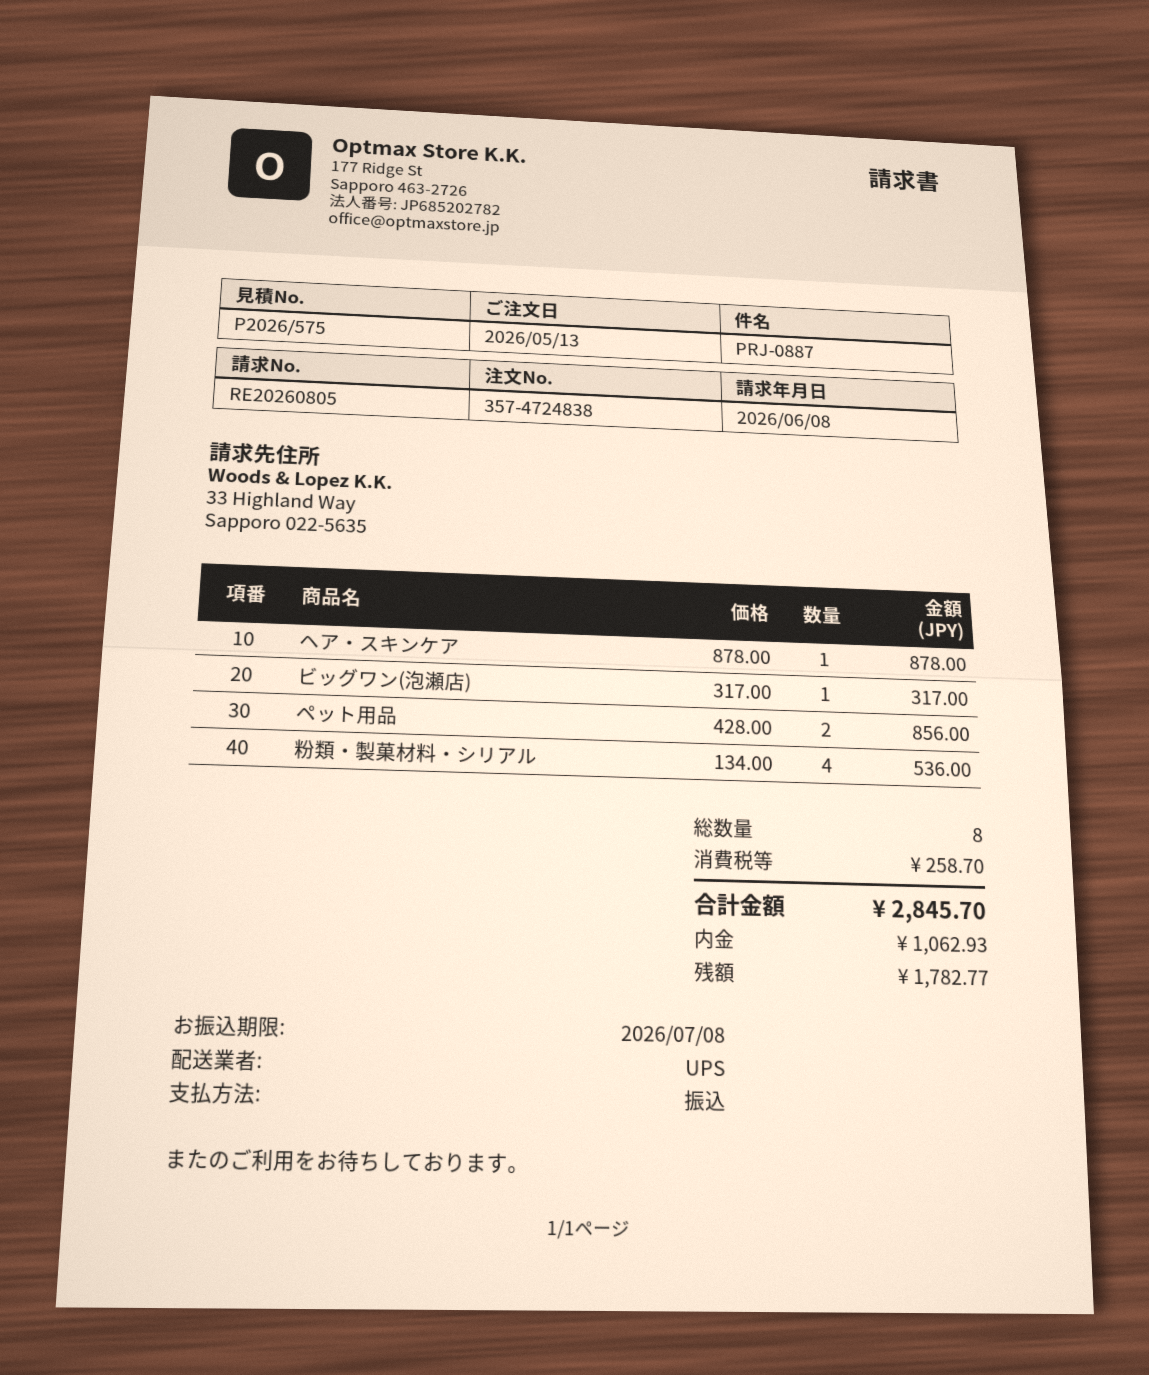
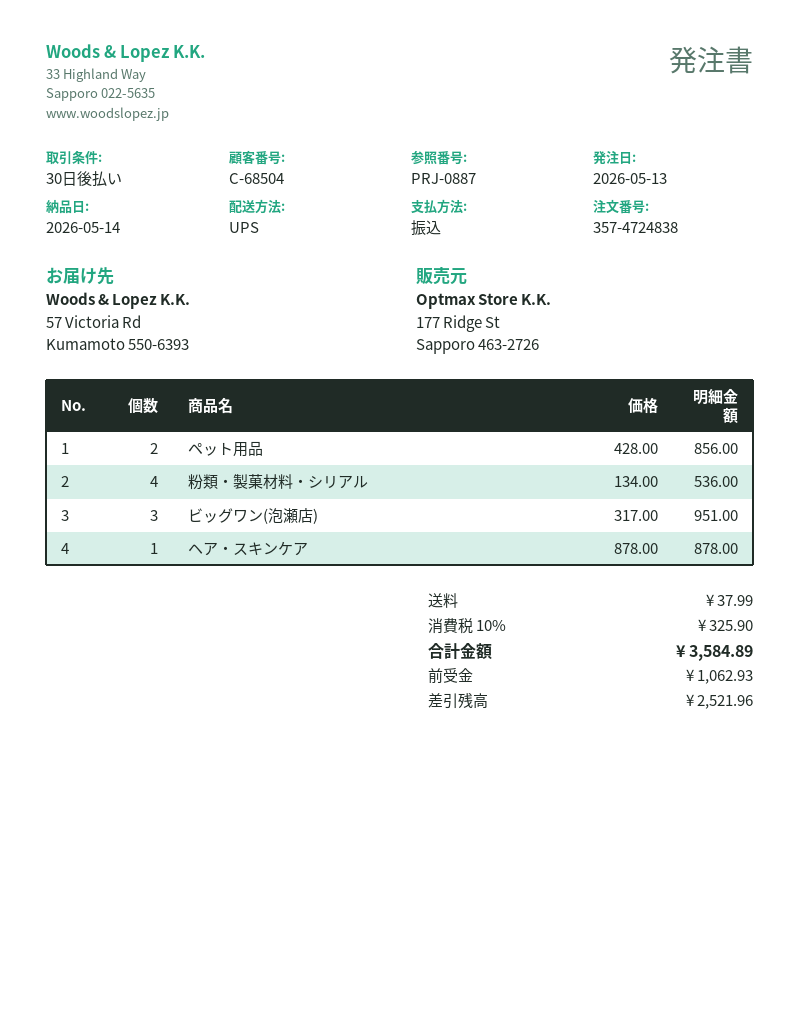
ビッグワン(泡瀬店): 1 x 317.00 = 317.00 -> 3 x 317.00 = 951.00
shipping: none -> 37.99
tax: 258.70 -> 325.90
total: 2845.70 -> 3584.89
balance: 1782.77 -> 2521.96

